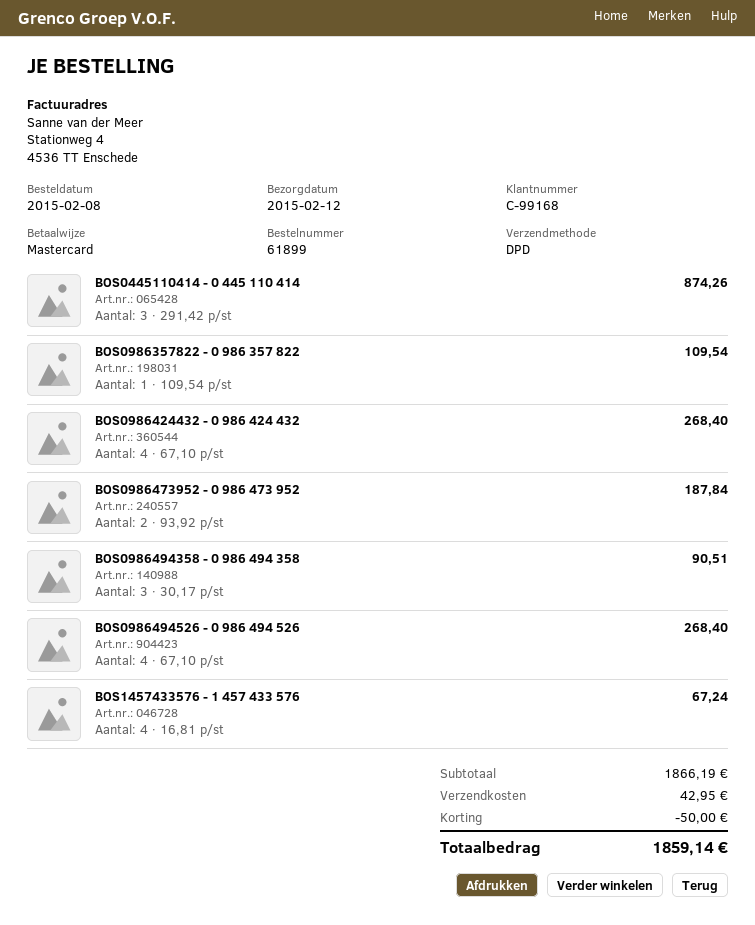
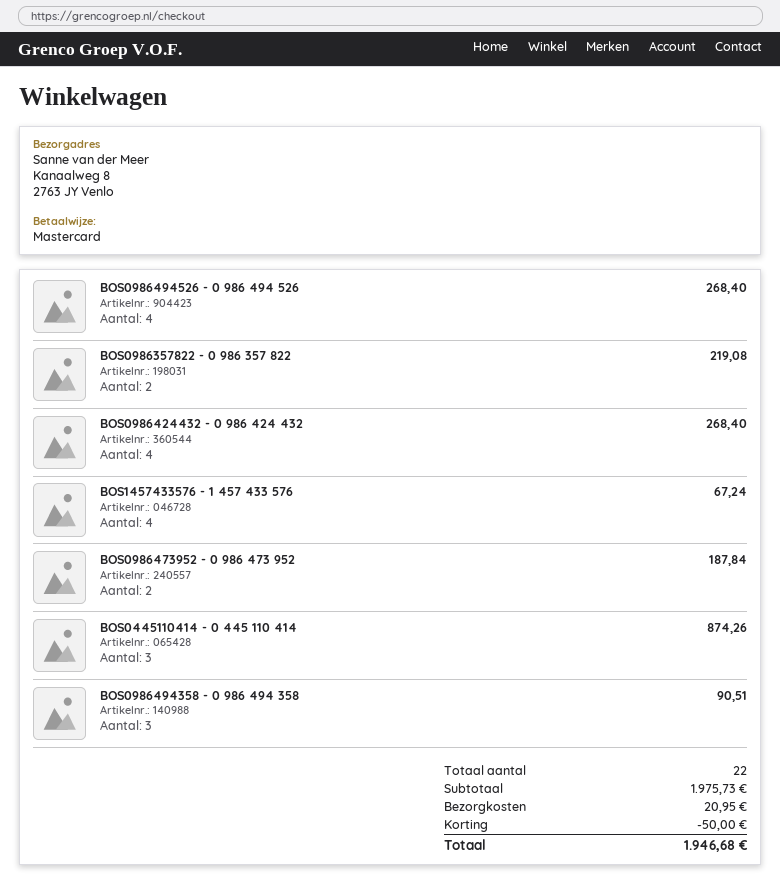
BOS0986357822 - 0 986 357 822: 1 for 109.54 -> 2 for 219.08
subtotal: 1866.19 -> 1975.73
shipping: 42.95 -> 20.95
total: 1859.14 -> 1946.68

